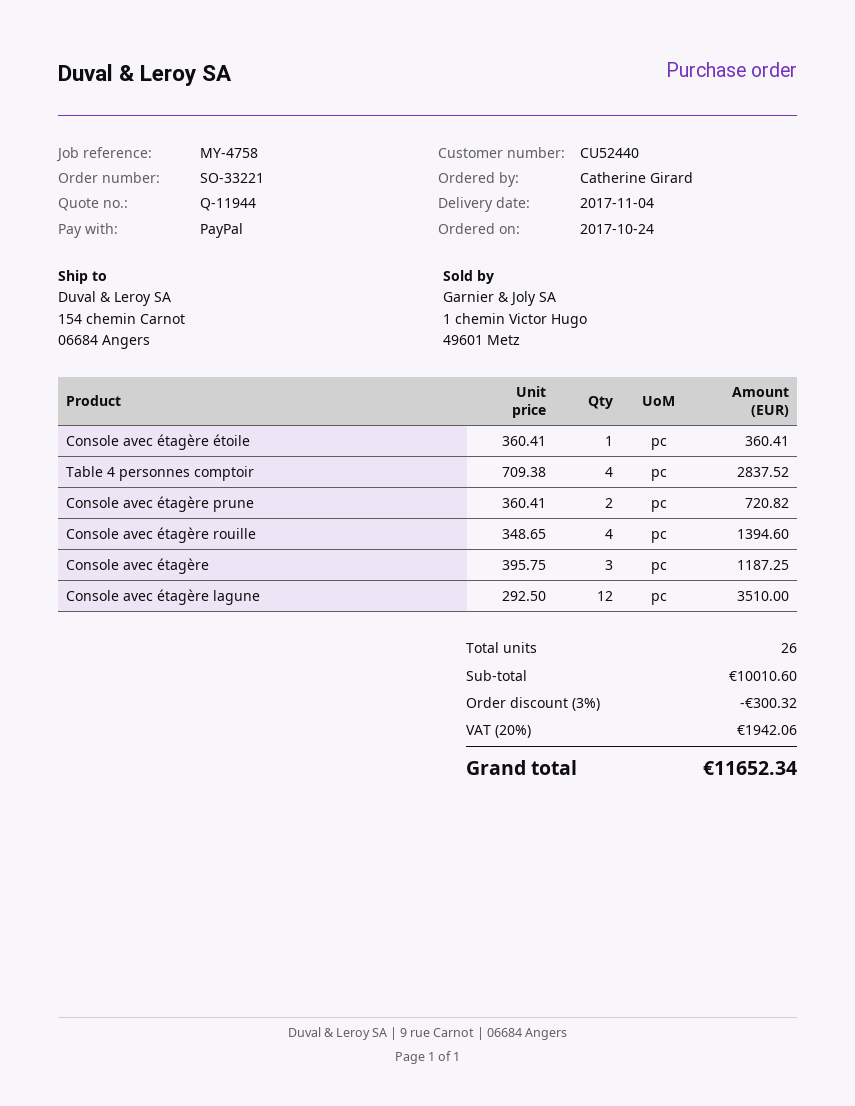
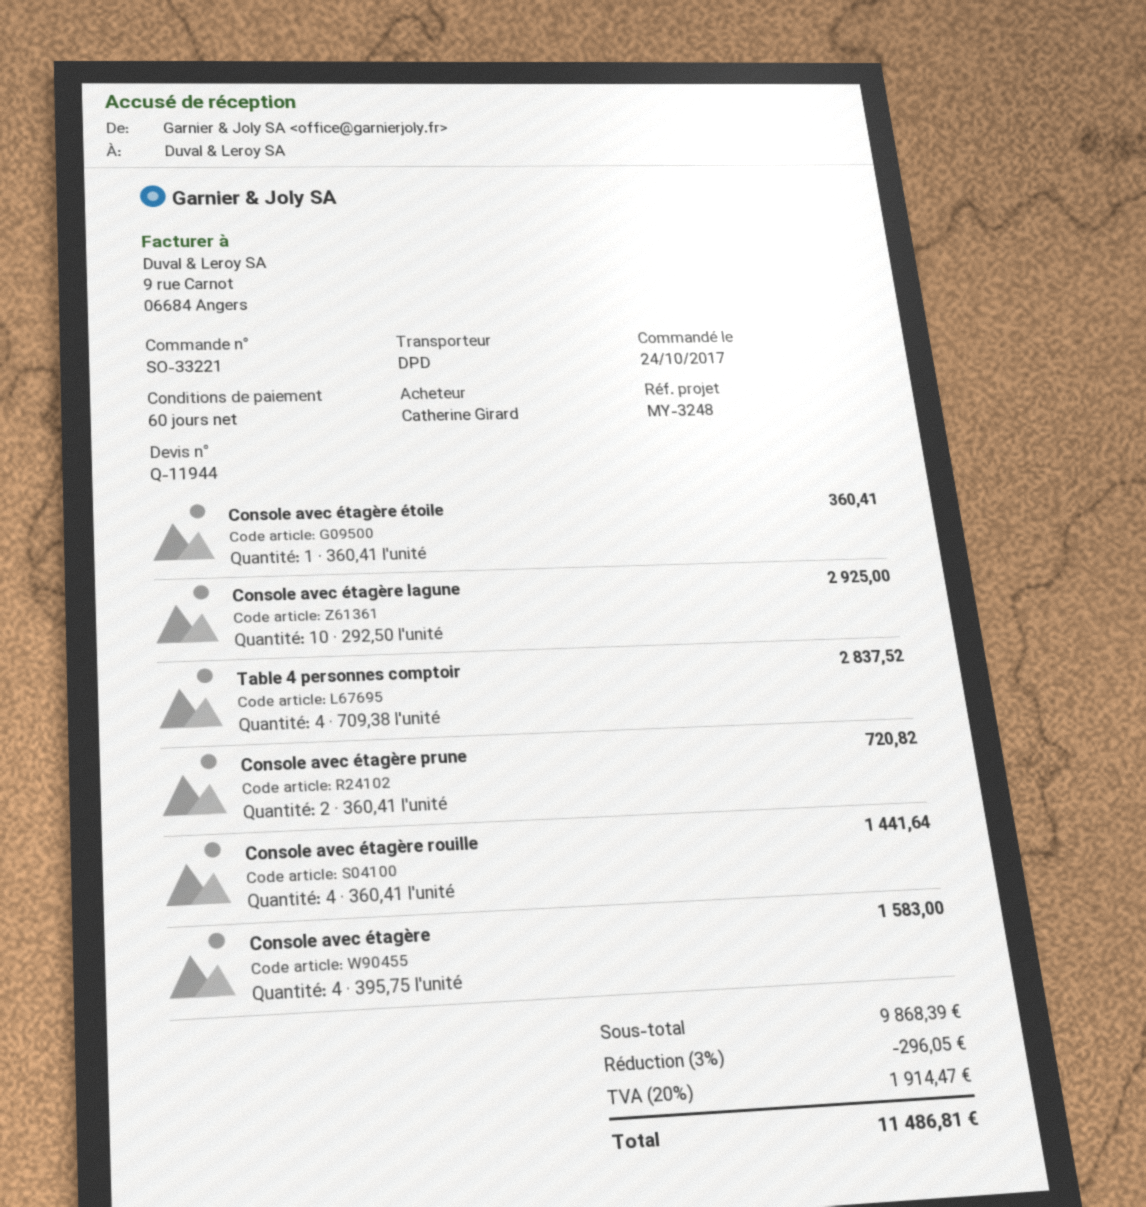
reference: MY-4758 -> MY-3248
Console avec étagère rouille: 4 x 348.65 = 1394.60 -> 4 x 360.41 = 1441.64
Console avec étagère: 3 x 395.75 = 1187.25 -> 4 x 395.75 = 1583.00
Console avec étagère lagune: 12 x 292.50 = 3510.00 -> 10 x 292.50 = 2925.00
subtotal: 10010.60 -> 9868.39
discount: 3% = 300.32 -> 3% = 296.05
tax: 20% = 1942.06 -> 20% = 1914.47
total: 11652.34 -> 11486.81

